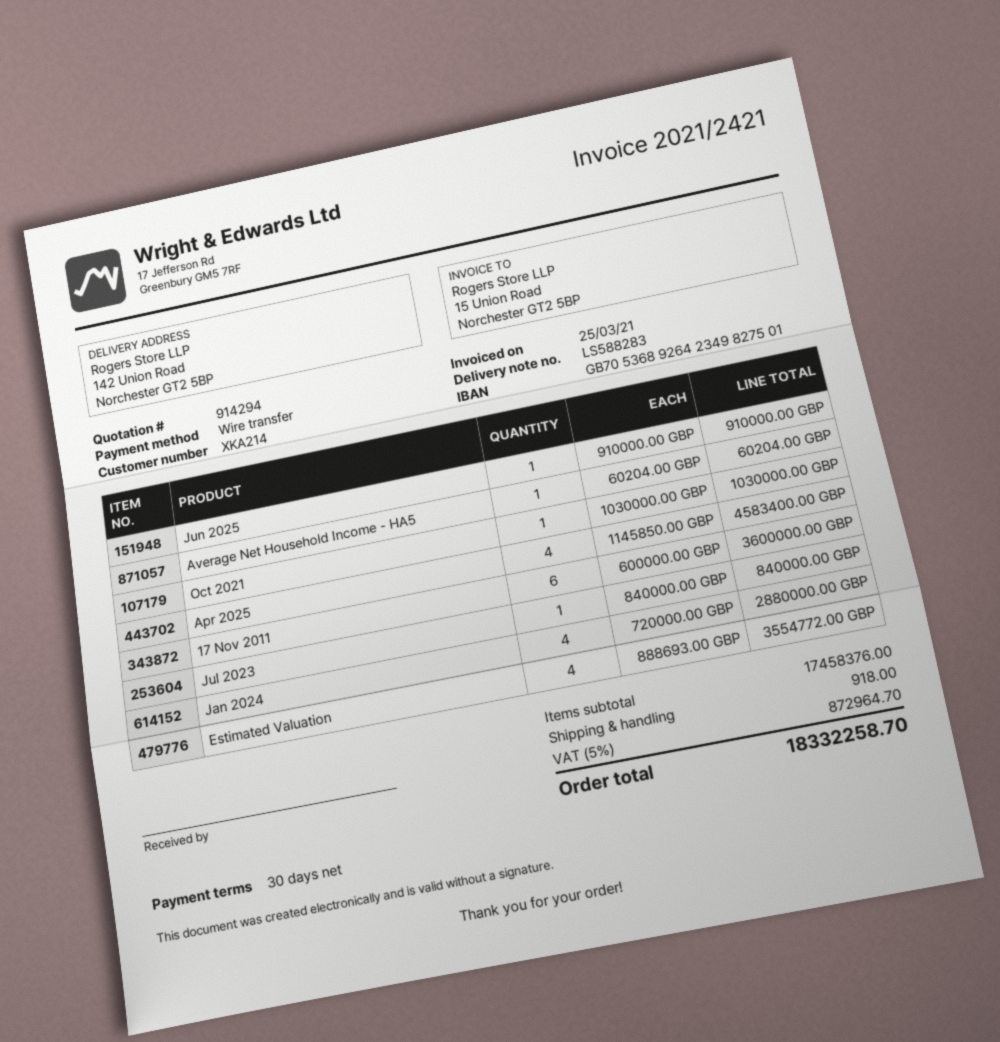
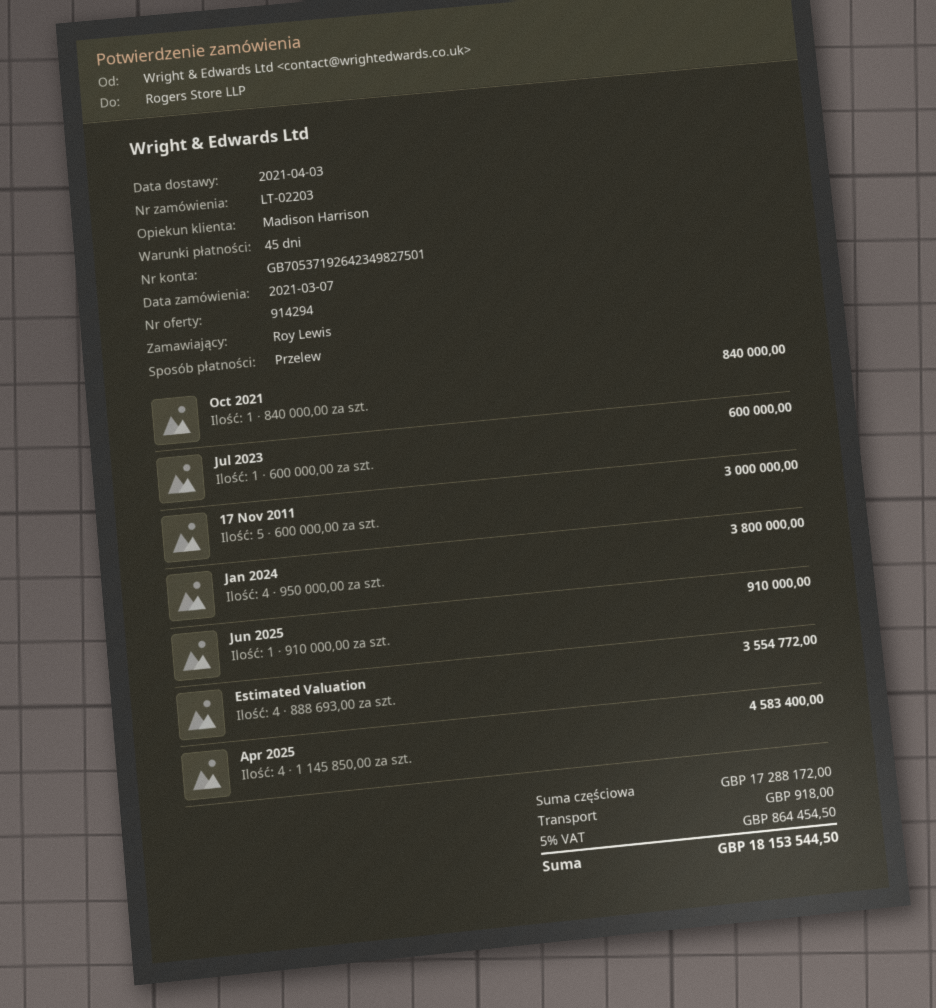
payment terms: 30 days -> 45 days
bank account: GB70536892642349827501 -> GB70537192642349827501
Average Net Household Income - HA5: 1 x 60204.00 = 60204.00 -> none
Oct 2021: 1 x 1030000.00 = 1030000.00 -> 1 x 840000.00 = 840000.00
17 Nov 2011: 6 x 600000.00 = 3600000.00 -> 5 x 600000.00 = 3000000.00
Jul 2023: 1 x 840000.00 = 840000.00 -> 1 x 600000.00 = 600000.00
Jan 2024: 4 x 720000.00 = 2880000.00 -> 4 x 950000.00 = 3800000.00
subtotal: 17458376.00 -> 17288172.00
tax: 5% = 872964.70 -> 5% = 864454.50
total: 18332258.70 -> 18153544.50

